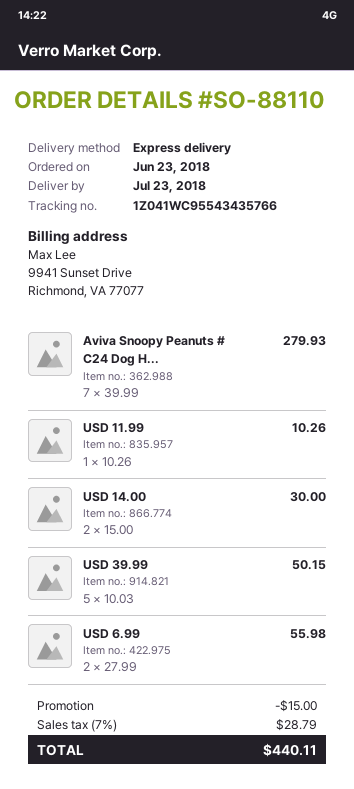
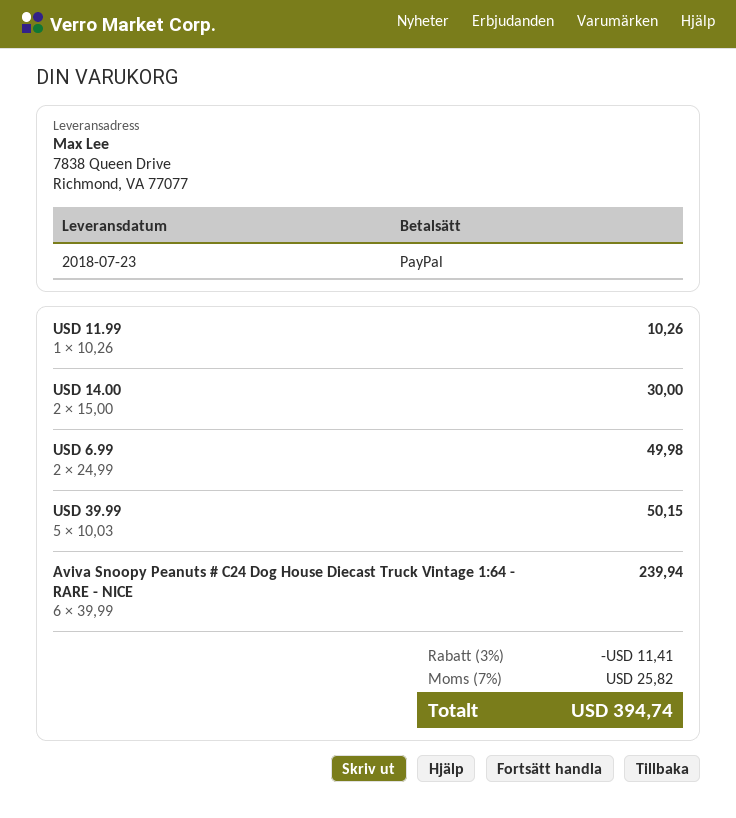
Aviva Snoopy Peanuts # C24 Dog H...: 7 x 39.99 = 279.93 -> 6 x 39.99 = 239.94
USD 6.99: 2 x 27.99 = 55.98 -> 2 x 24.99 = 49.98
discount: 15.00 -> 11.41
tax: 7% = 28.79 -> 7% = 25.82
total: 440.11 -> 394.74

